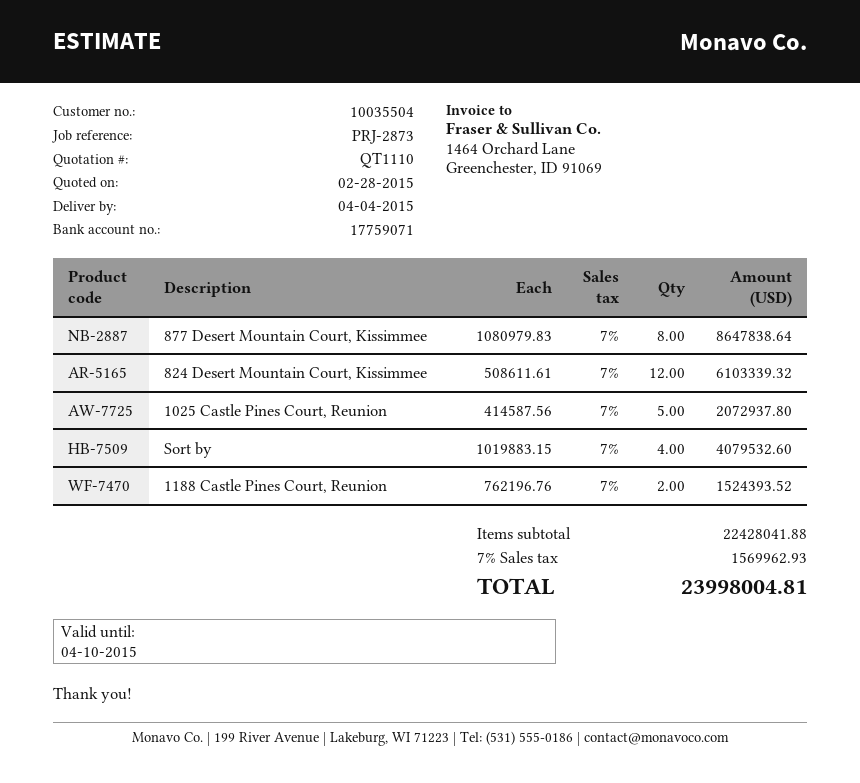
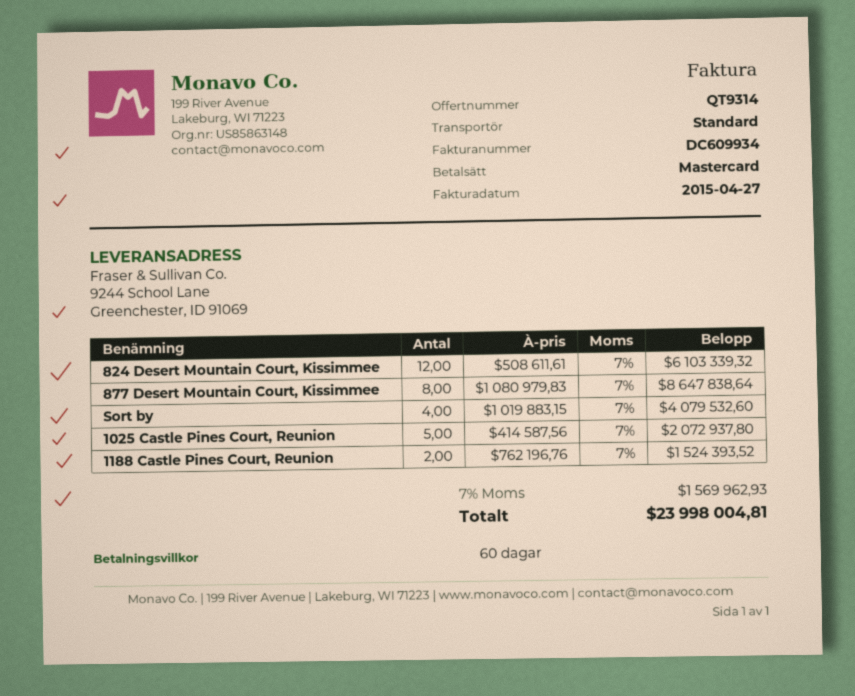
quote number: QT1110 -> QT9314

